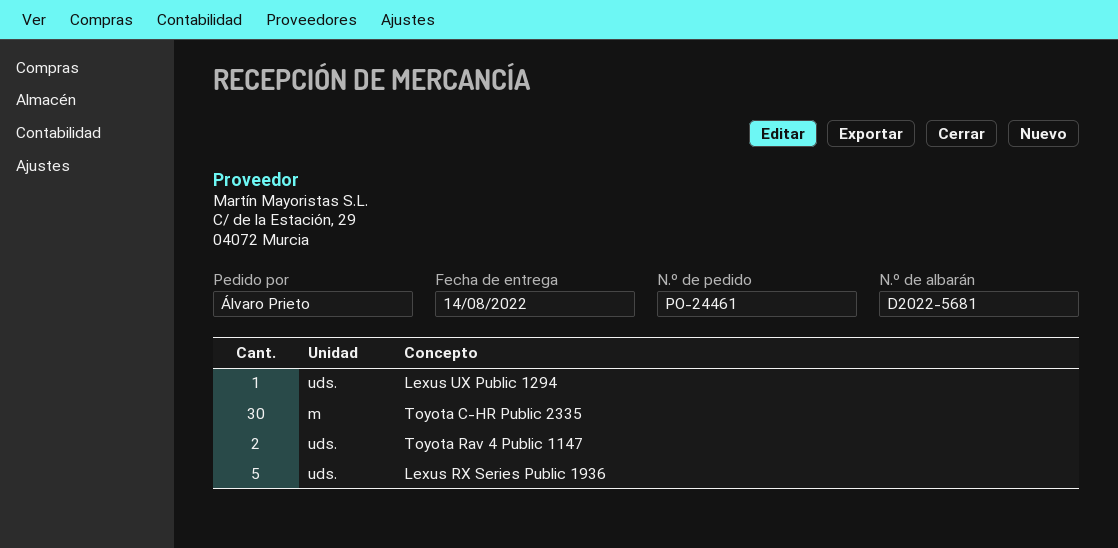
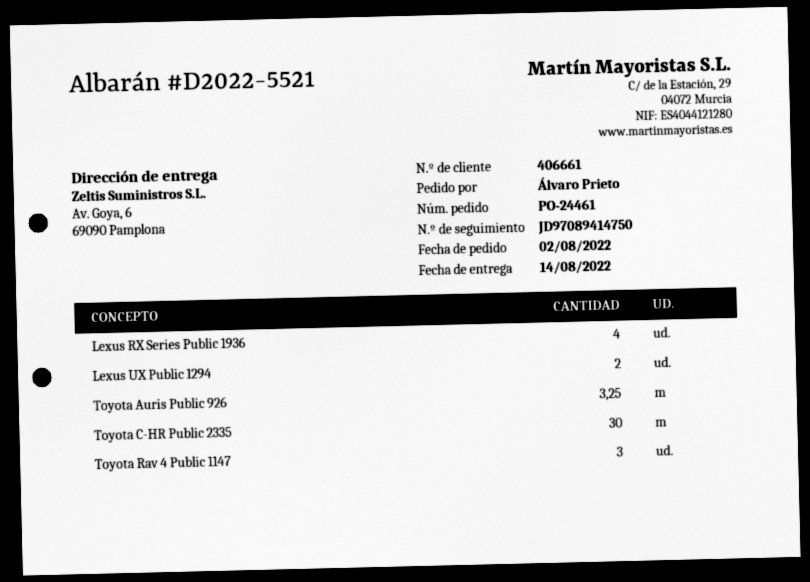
delivery note number: D2022-5681 -> D2022-5521
Lexus UX Public 1294: 1 -> 2
Toyota Rav 4 Public 1147: 2 -> 3
Lexus RX Series Public 1936: 5 -> 4
Toyota Auris Public 926: none -> 3.25

